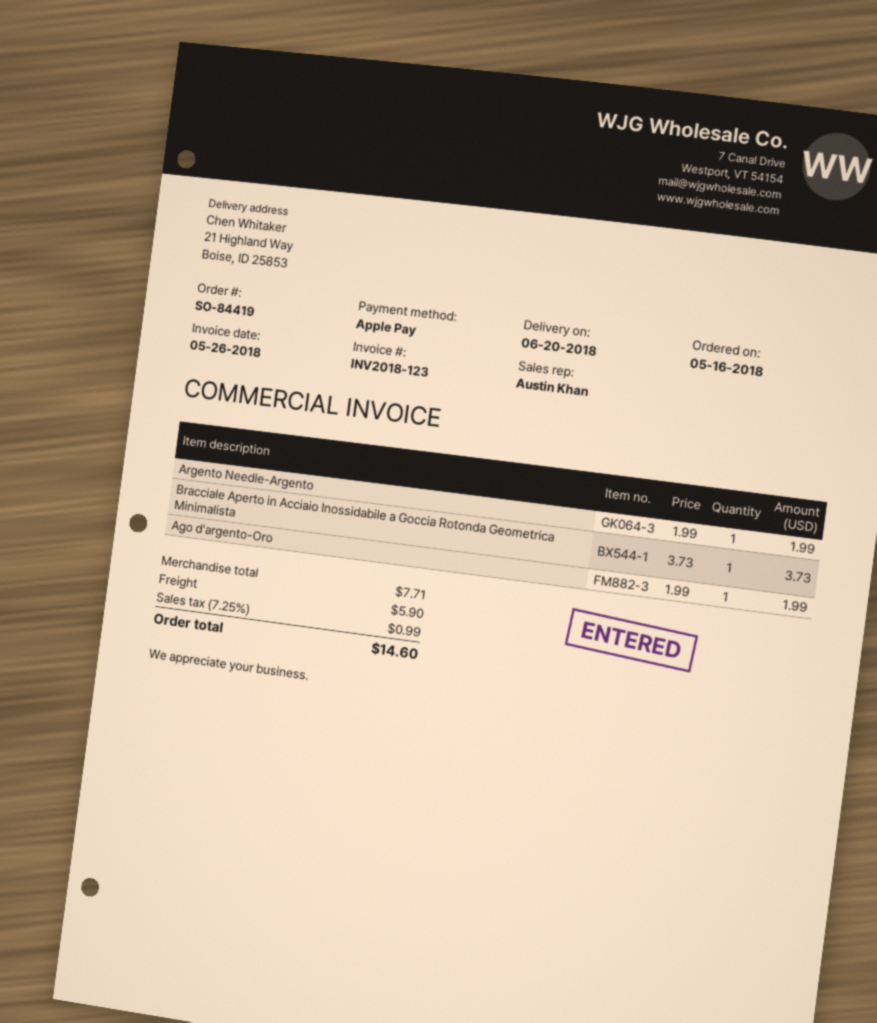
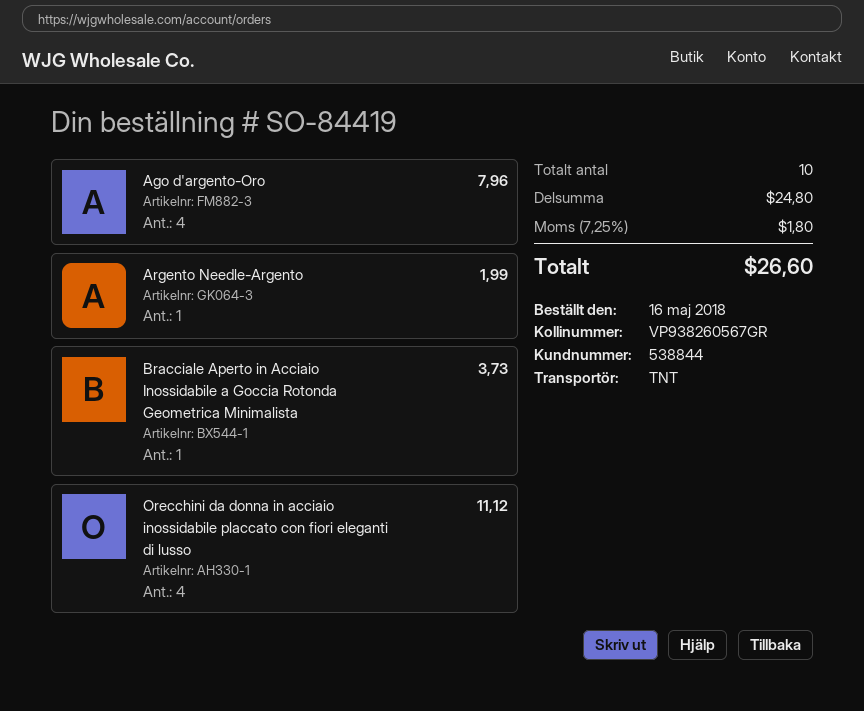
Ago d'argento-Oro: 1 for 1.99 -> 4 for 7.96
Orecchini da donna in acciaio inossidabile placcato con fiori eleganti di lusso: none -> 4 for 11.12
subtotal: 7.71 -> 24.80
shipping: 5.90 -> none
tax: 7.25% = 0.99 -> 7.25% = 1.80
total: 14.60 -> 26.60

